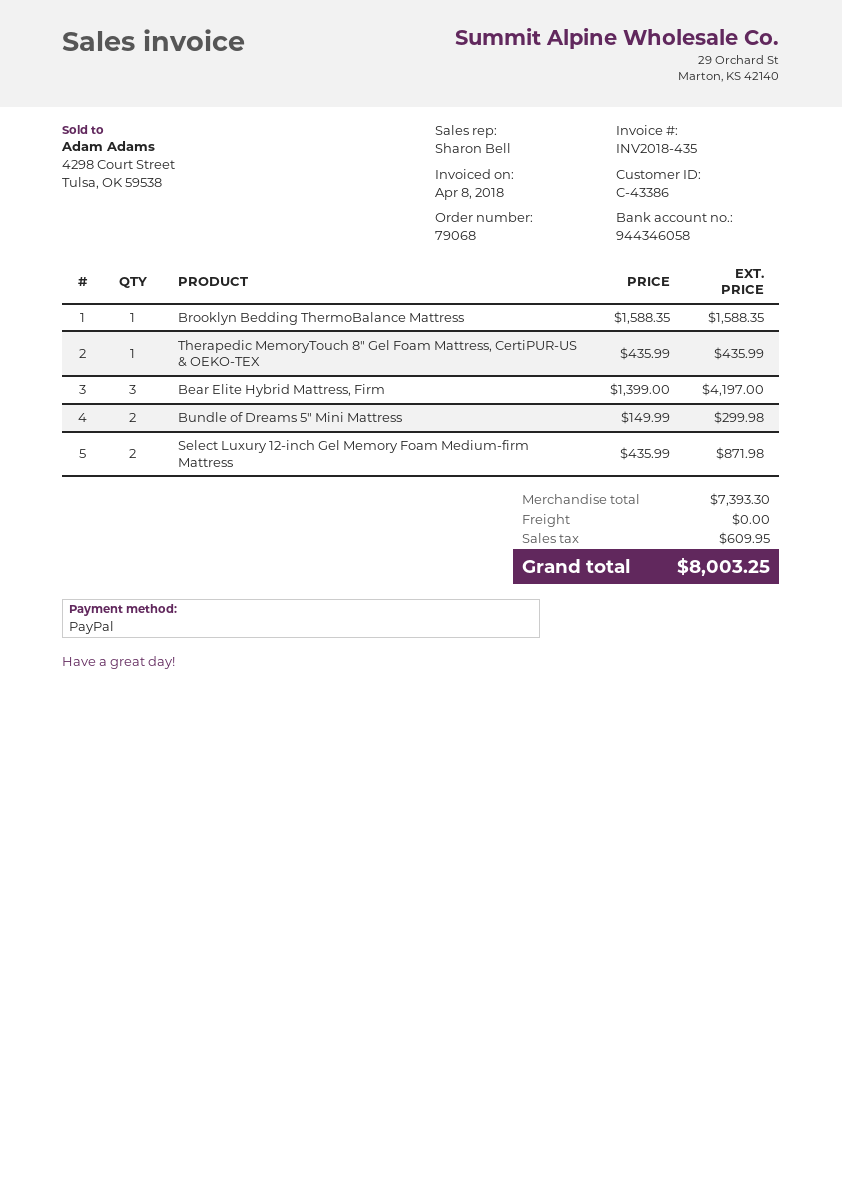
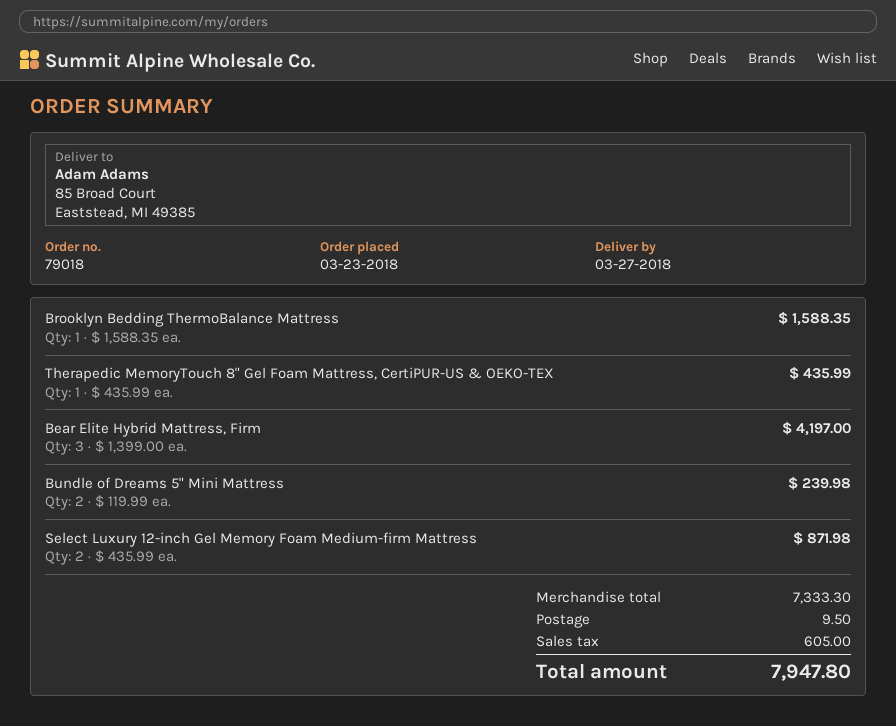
order number: 79068 -> 79018
Bundle of Dreams 5" Mini Mattress: 2 x 149.99 = 299.98 -> 2 x 119.99 = 239.98
subtotal: 7393.30 -> 7333.30
shipping: 0.00 -> 9.50
tax: 609.95 -> 605.00
total: 8003.25 -> 7947.80

